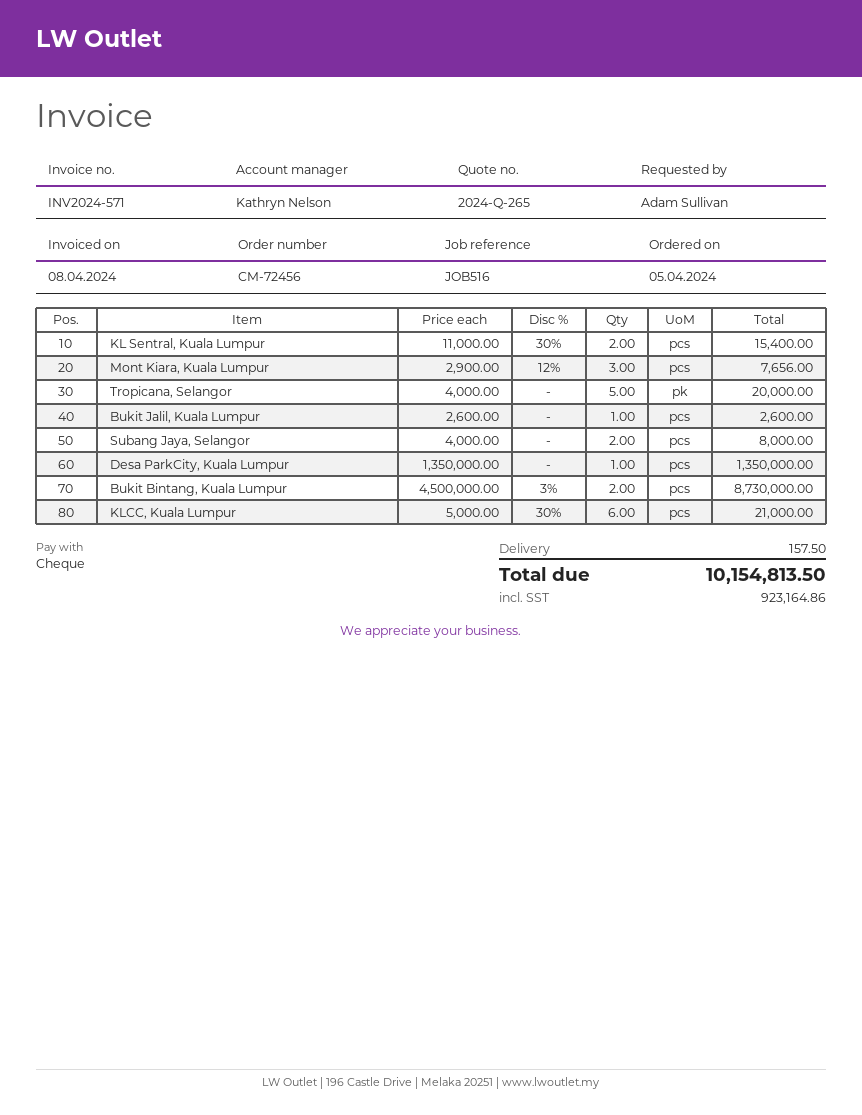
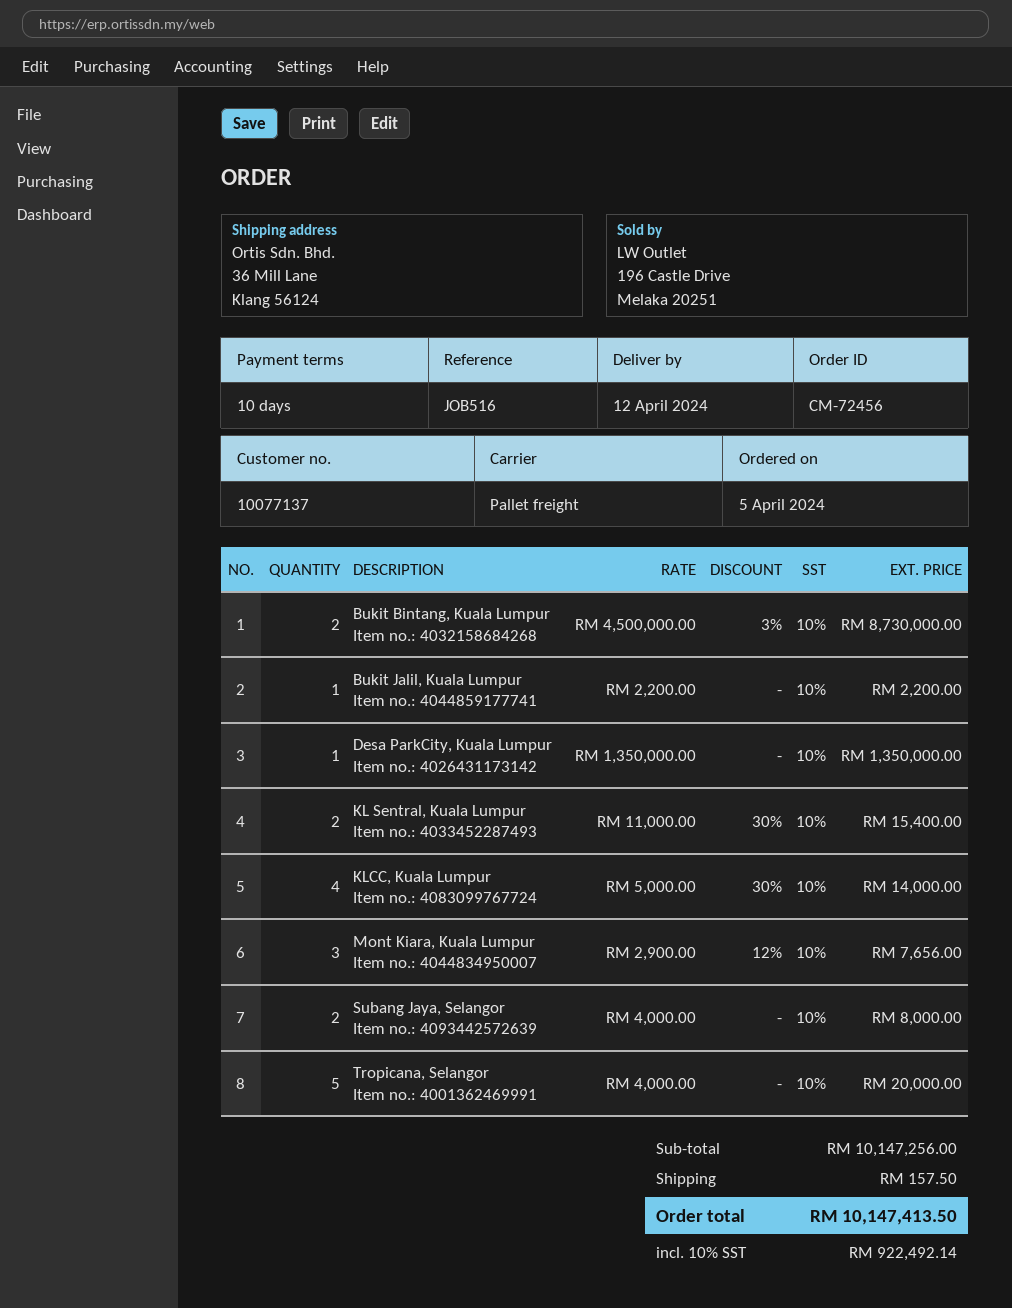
Bukit Jalil, Kuala Lumpur: 1 x 2600.00 = 2600.00 -> 1 x 2200.00 = 2200.00
KLCC, Kuala Lumpur: 6 x 5000.00 - 30% = 21000.00 -> 4 x 5000.00 - 30% = 14000.00
tax: 923164.86 -> 922492.14
total: 10154813.50 -> 10147413.50

